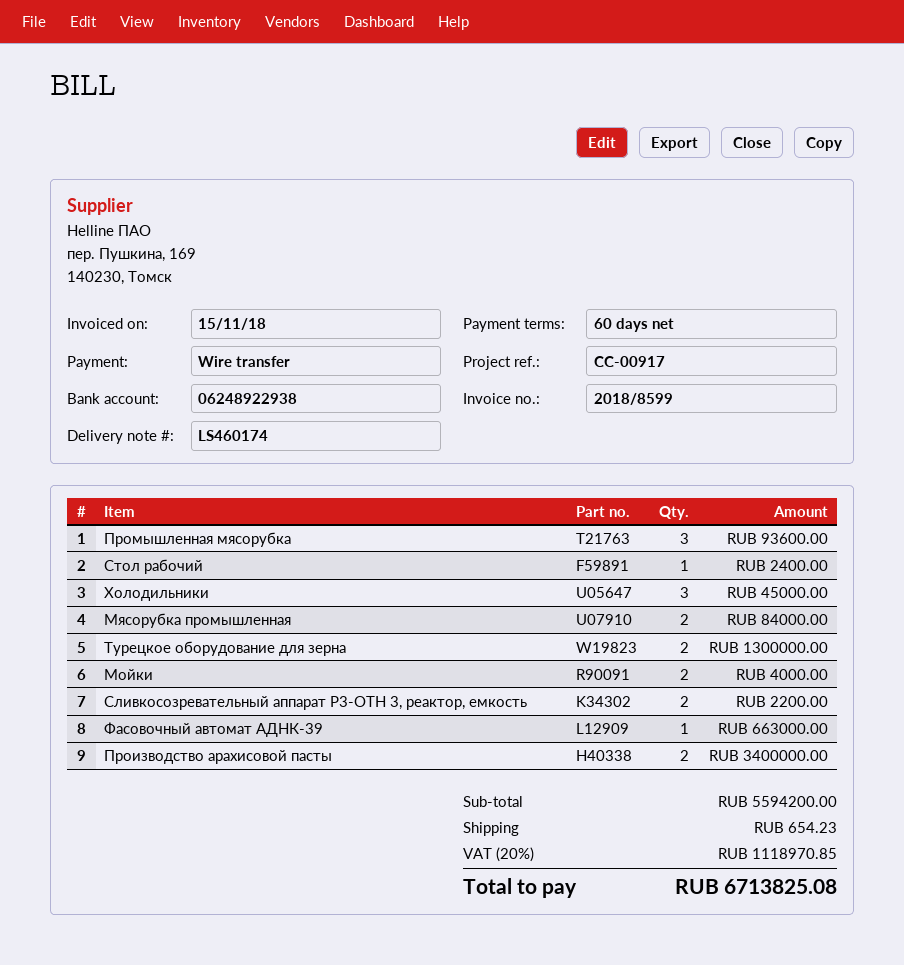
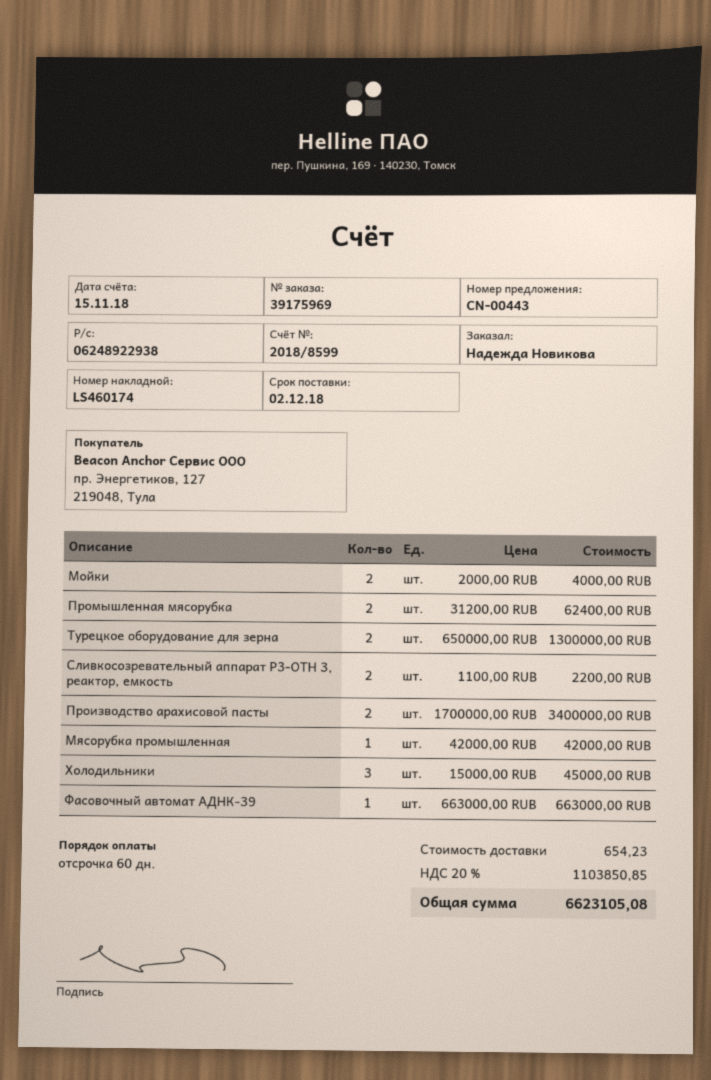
Промышленная мясорубка: 3 for 93600.00 -> 2 for 62400.00
Стол рабочий: 1 for 2400.00 -> none
Мясорубка промышленная: 2 for 84000.00 -> 1 for 42000.00
tax: 20% = 1118970.85 -> 20% = 1103850.85
total: 6713825.08 -> 6623105.08

